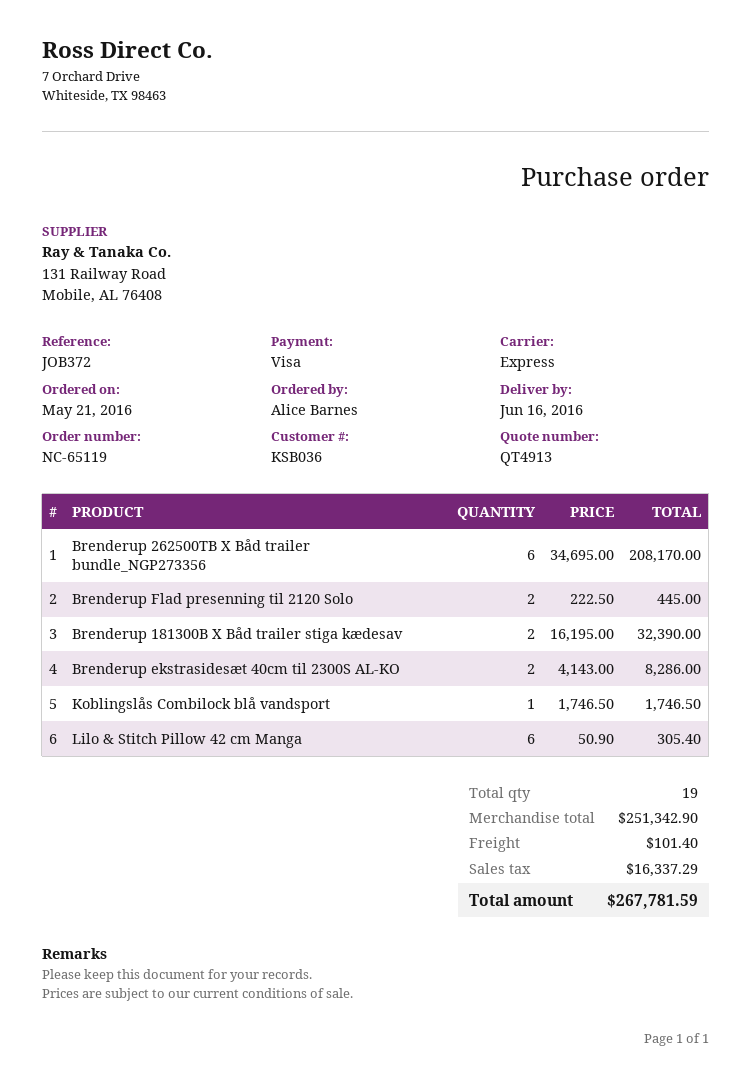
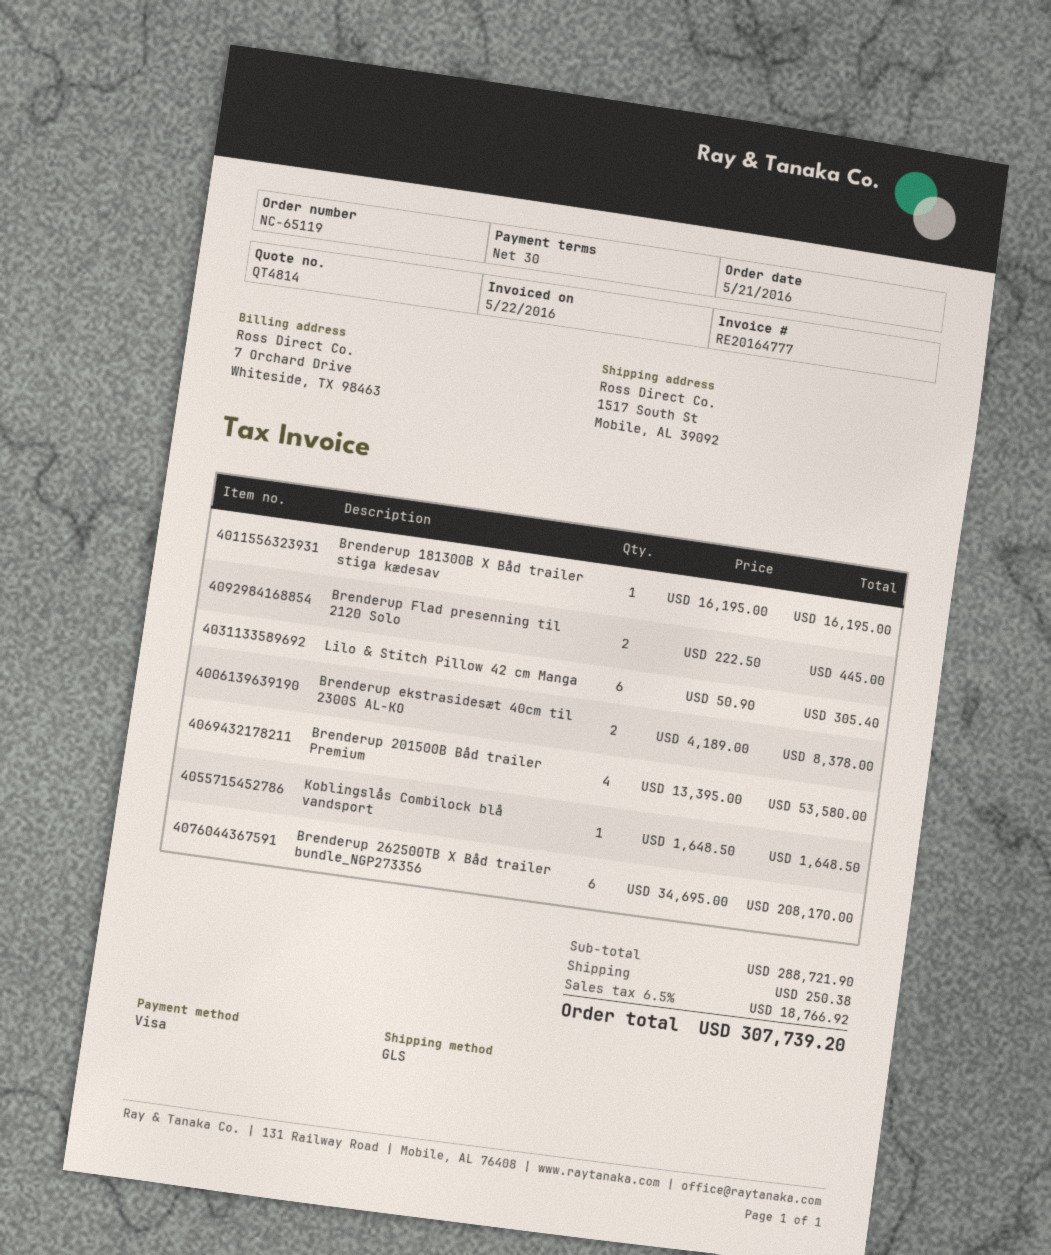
quote number: QT4913 -> QT4814
shipping method: express -> GLS
Brenderup 181300B X Båd trailer stiga kædesav: 2 x 16195.00 = 32390.00 -> 1 x 16195.00 = 16195.00
Brenderup ekstrasidesæt 40cm til 2300S AL-KO: 2 x 4143.00 = 8286.00 -> 2 x 4189.00 = 8378.00
Koblingslås Combilock blå vandsport: 1 x 1746.50 = 1746.50 -> 1 x 1648.50 = 1648.50
Brenderup 201500B Båd trailer Premium: none -> 4 x 13395.00 = 53580.00
subtotal: 251342.90 -> 288721.90
shipping: 101.40 -> 250.38
tax: 16337.29 -> 18766.92
total: 267781.59 -> 307739.20

